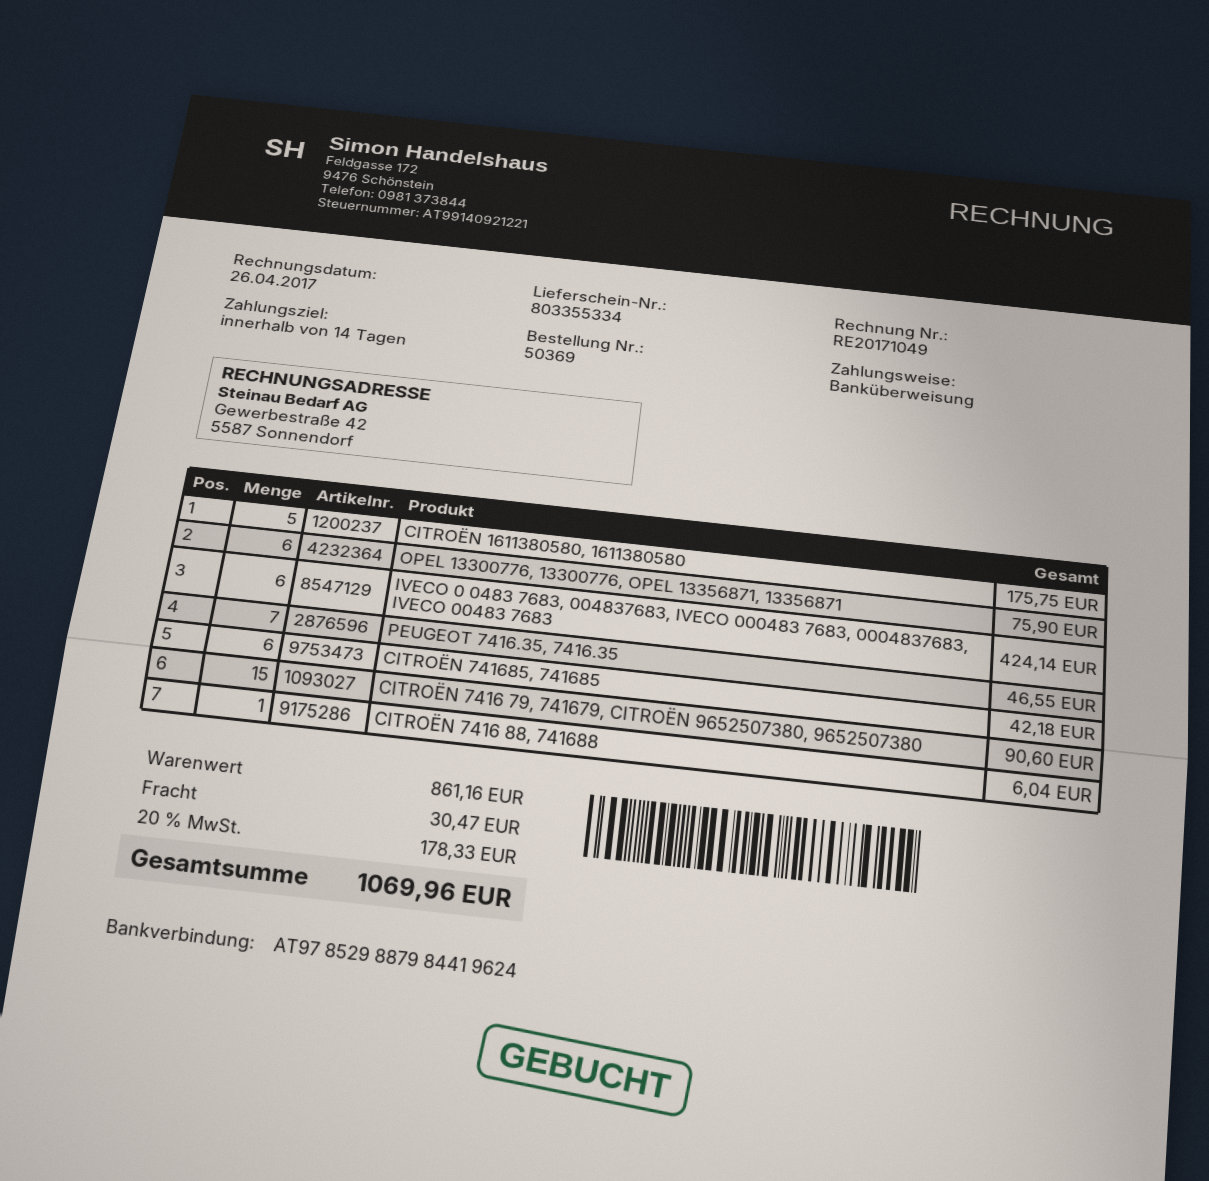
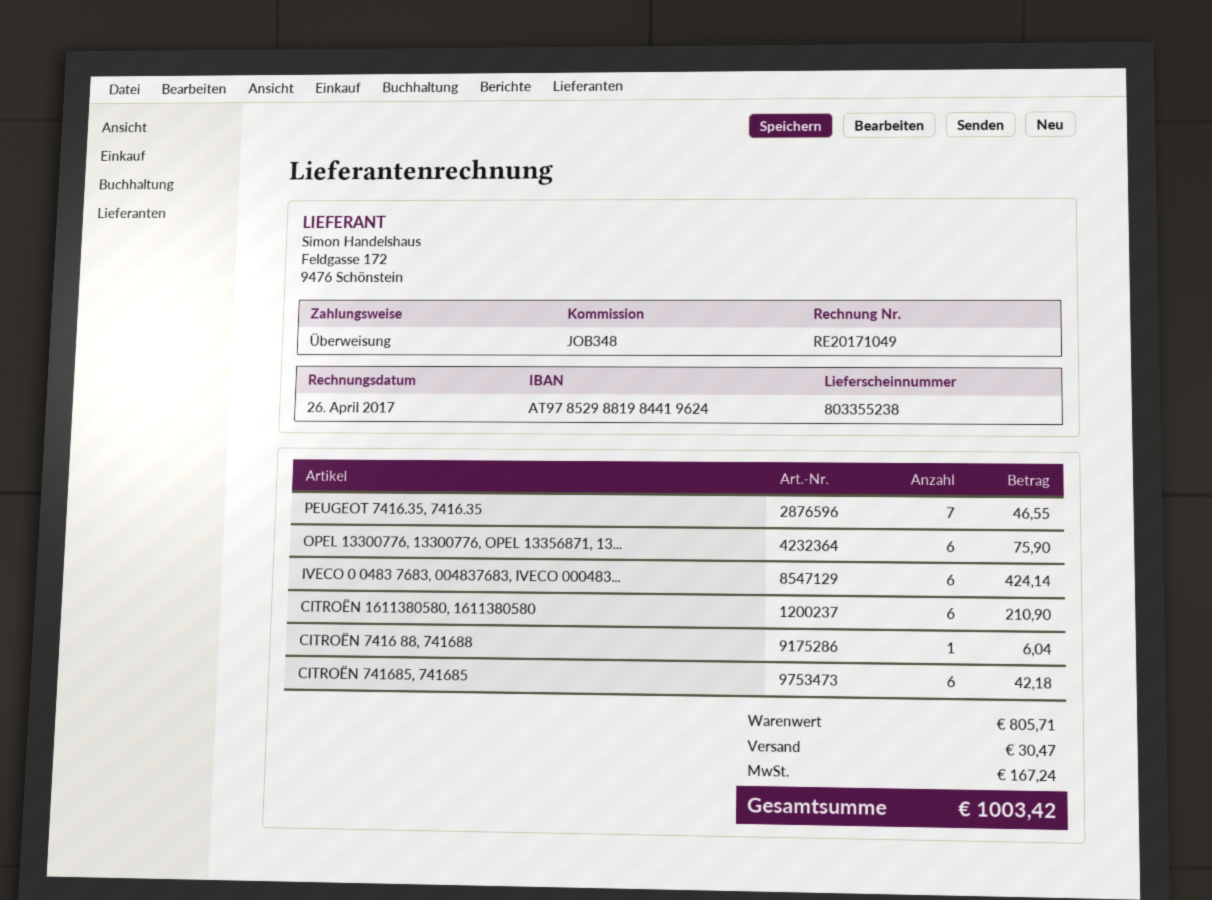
delivery note number: 803355334 -> 803355238
bank account: AT978529887984419624 -> AT978529881984419624
CITROËN 1611380580, 1611380580: 5 for 175.75 -> 6 for 210.90
CITROËN 7416 79, 741679, CITROËN 9652507380, 9652507380: 15 for 90.60 -> none
subtotal: 861.16 -> 805.71
tax: 178.33 -> 167.24
total: 1069.96 -> 1003.42

